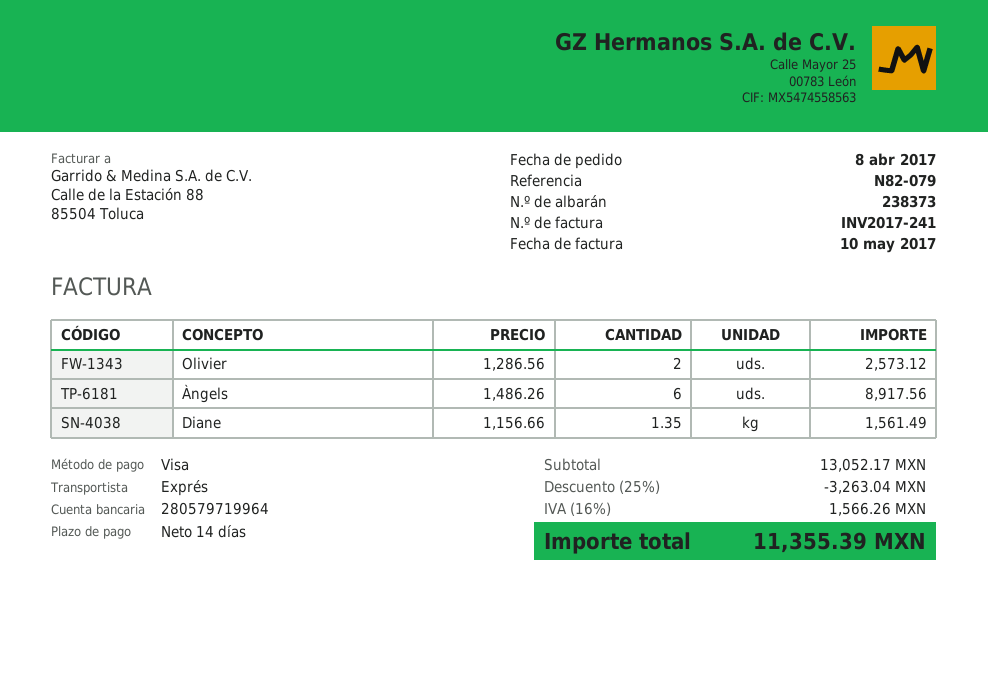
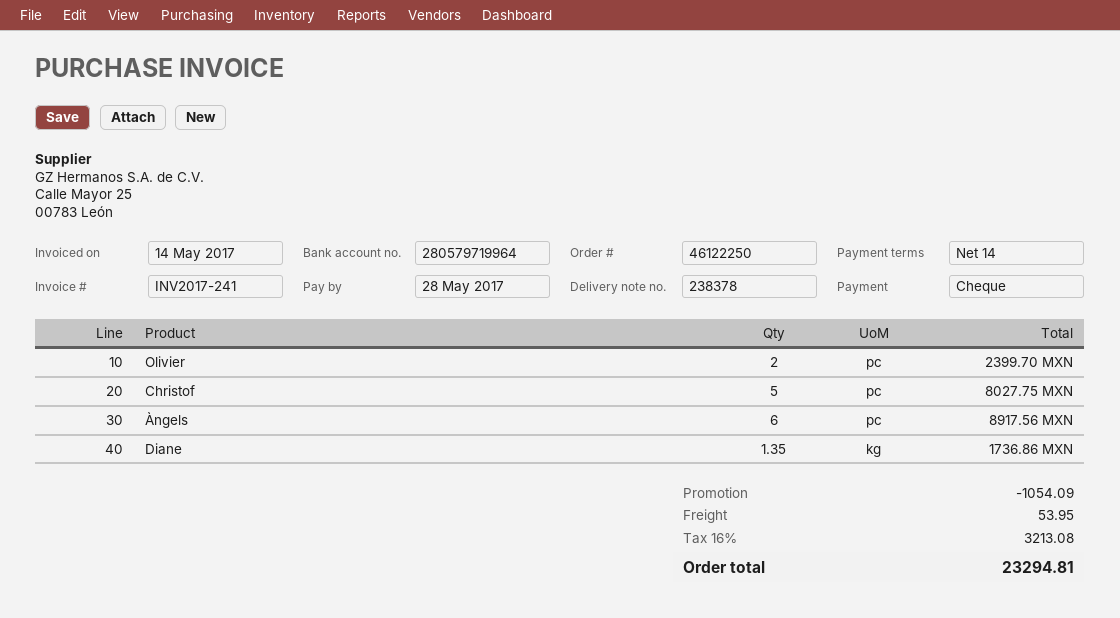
delivery note number: 238373 -> 238378
invoice date: 2017-05-10 -> 2017-05-14
payment method: Visa -> cheque
Olivier: 2 for 2573.12 -> 2 for 2399.70
Diane: 1.35 for 1561.49 -> 1.35 for 1736.86
Christof: none -> 5 for 8027.75
discount: 3263.04 -> 1054.09
shipping: none -> 53.95
tax: 16% = 1566.26 -> 16% = 3213.08
total: 11355.39 -> 23294.81

